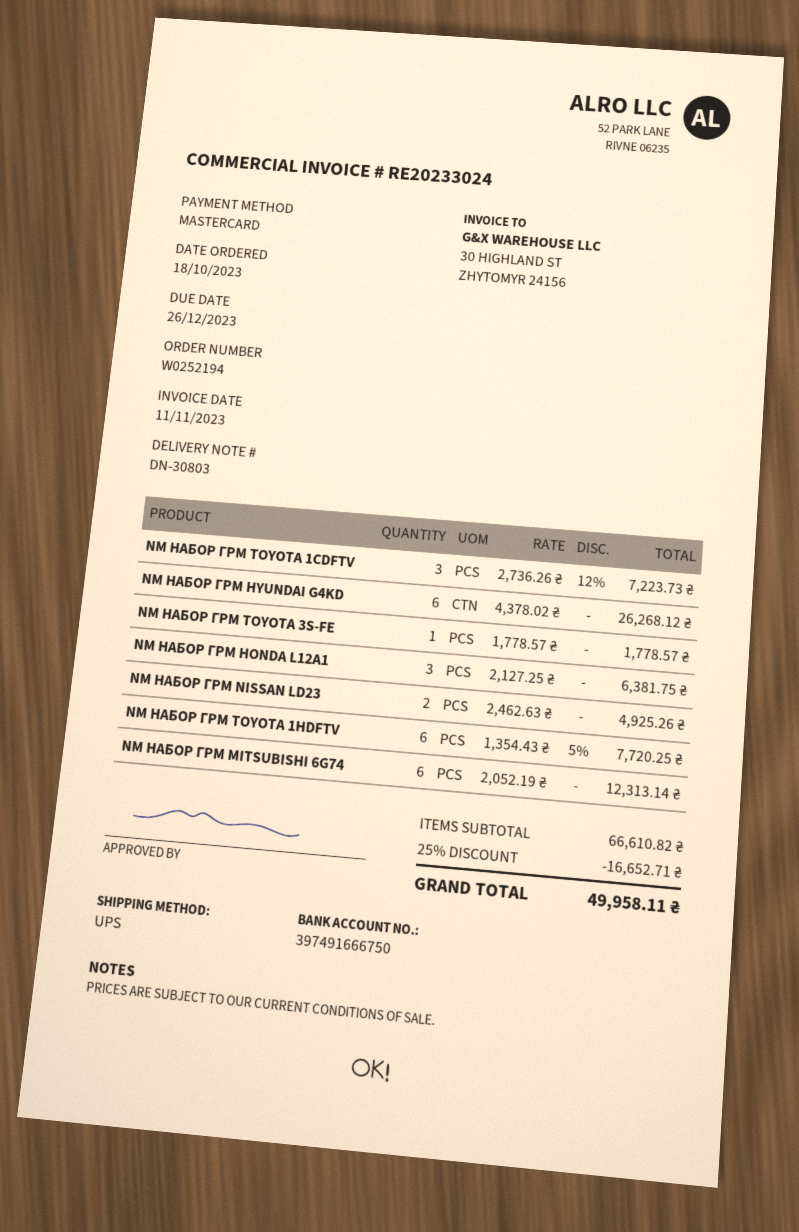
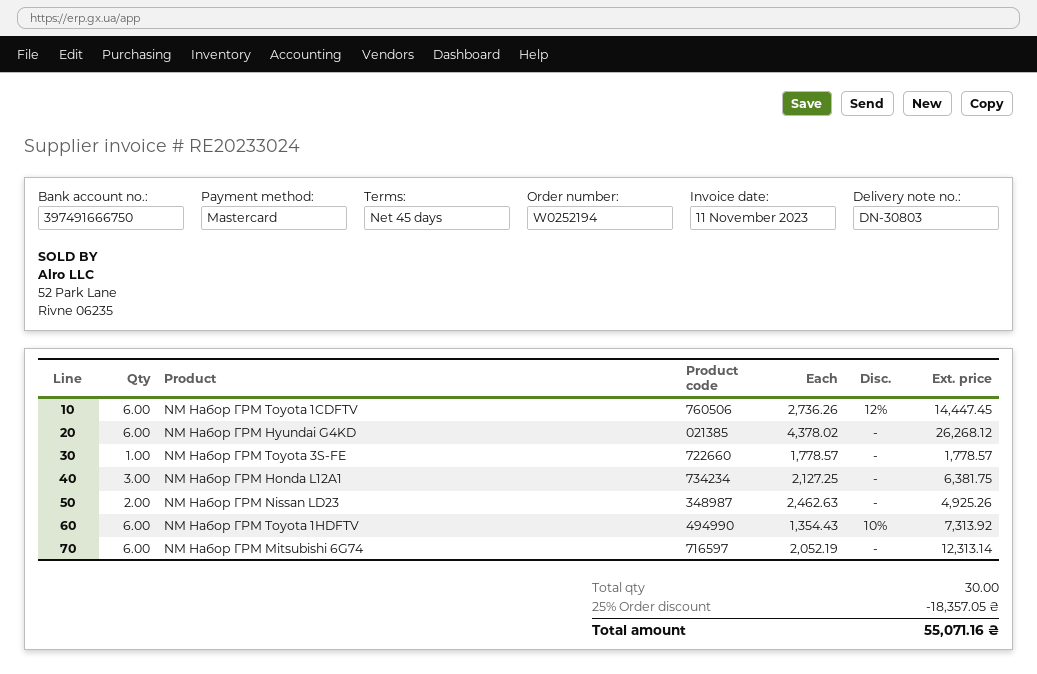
NM НАБОР ГРМ TOYOTA 1CDFTV: 3 x 2736.26 - 12% = 7223.73 -> 6 x 2736.26 - 12% = 14447.45
NM НАБОР ГРМ TOYOTA 1HDFTV: 6 x 1354.43 - 5% = 7720.25 -> 6 x 1354.43 - 10% = 7313.92
discount: 25% = 16652.71 -> 25% = 18357.05
total: 49958.11 -> 55071.16

